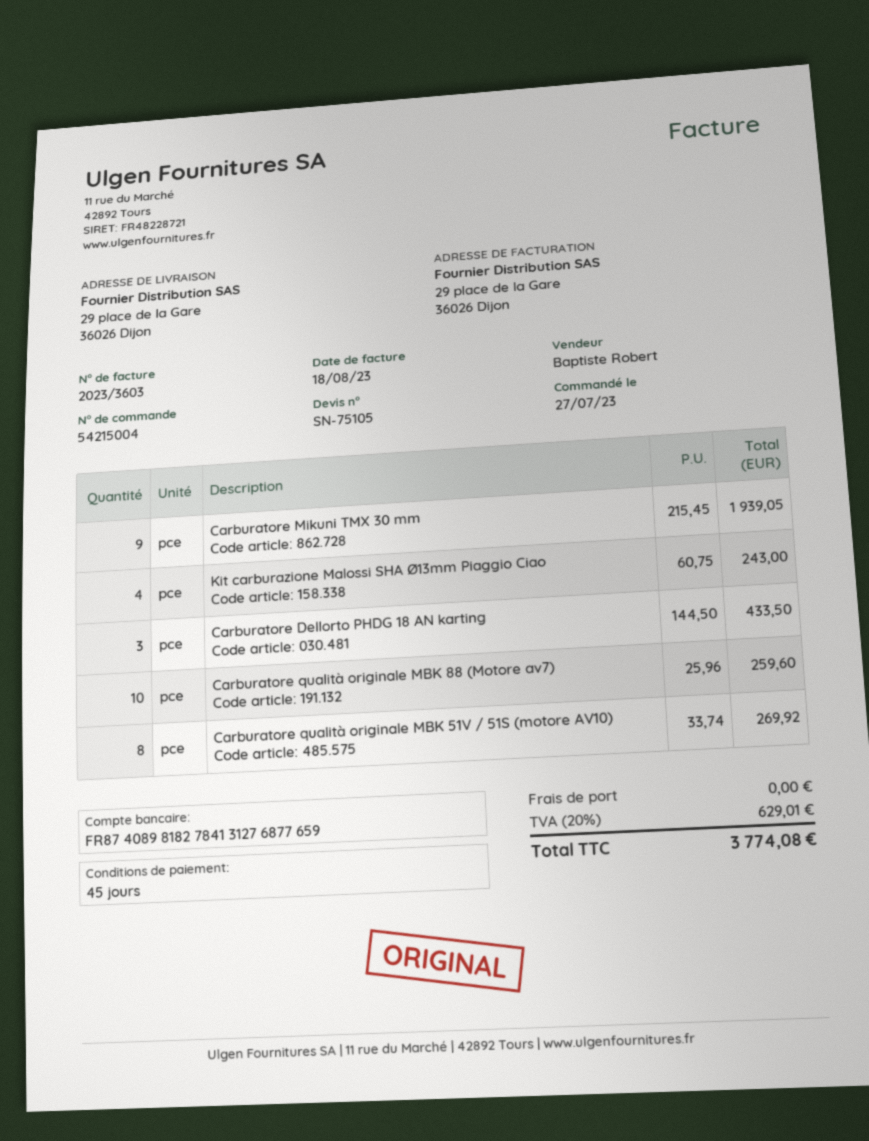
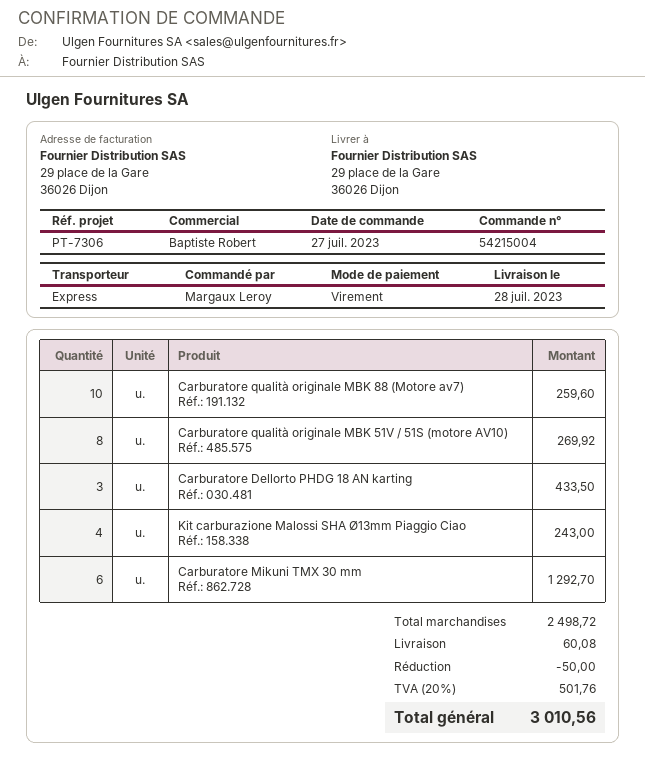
Carburatore Mikuni TMX 30 mm: 9 for 1939.05 -> 6 for 1292.70
discount: none -> 50.00
shipping: 0.00 -> 60.08
tax: 20% = 629.01 -> 20% = 501.76
total: 3774.08 -> 3010.56

